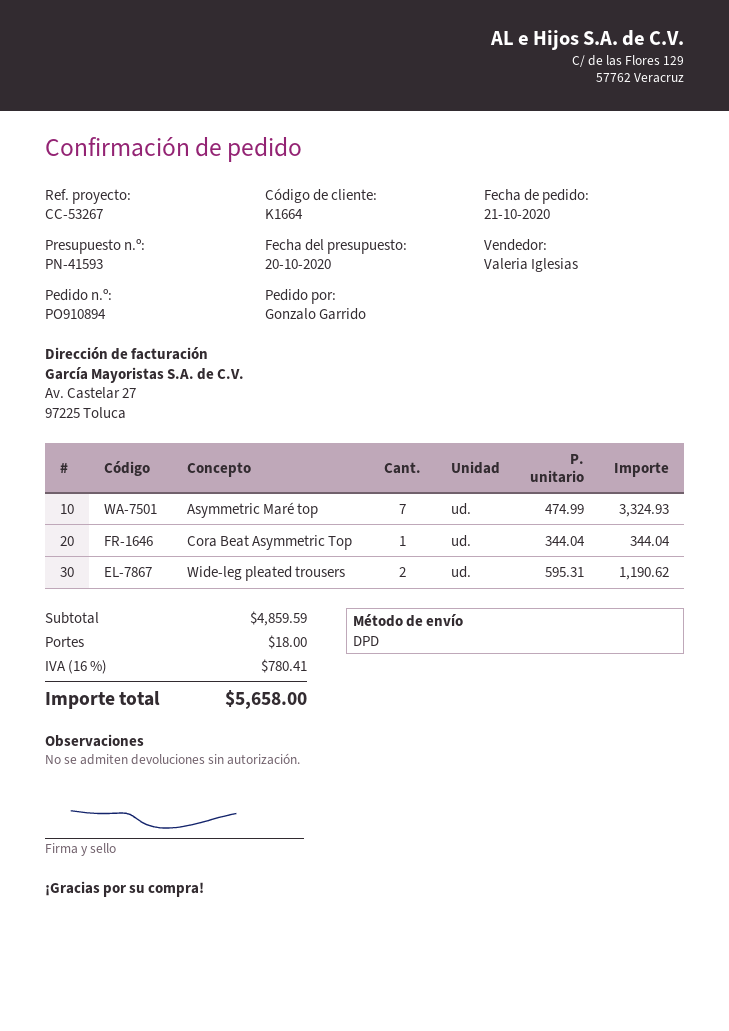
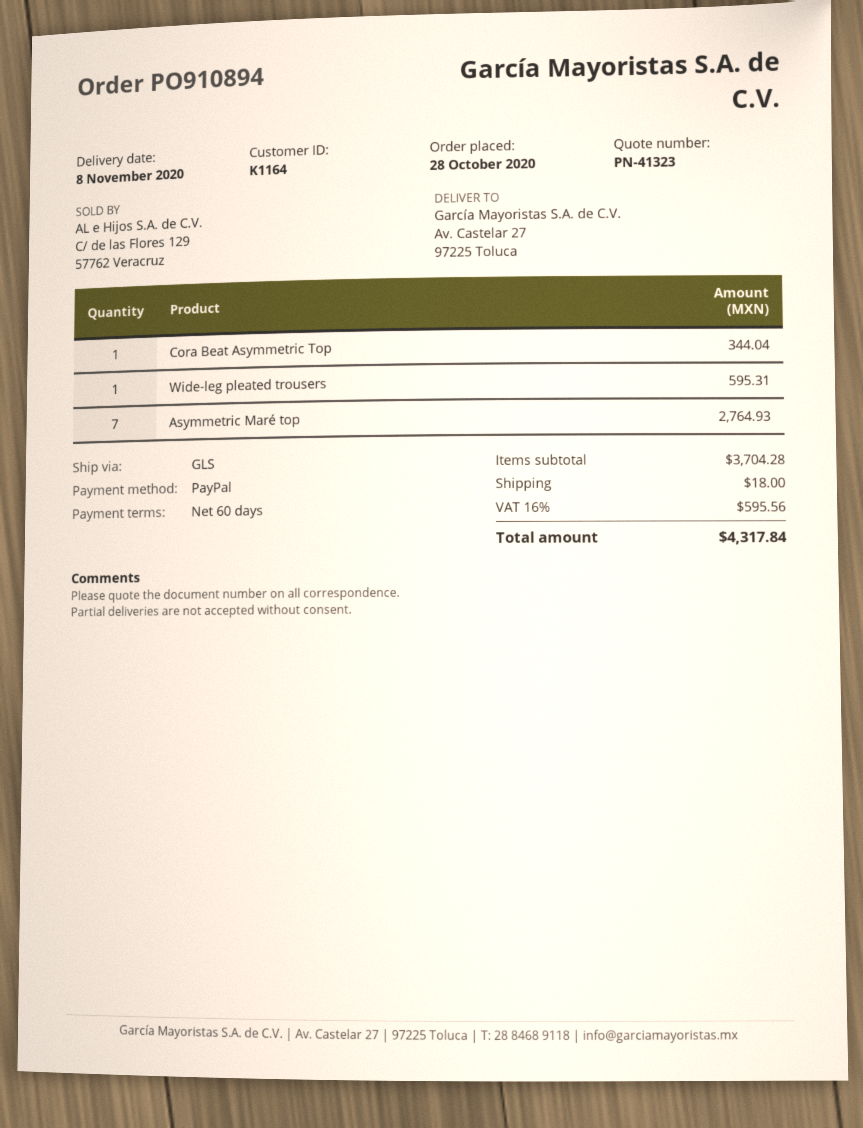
quote number: PN-41593 -> PN-41323
order date: 2020-10-21 -> 2020-10-28
customer number: K1664 -> K1164
shipping method: DPD -> GLS
Asymmetric Maré top: 7 for 3324.93 -> 7 for 2764.93
Wide-leg pleated trousers: 2 for 1190.62 -> 1 for 595.31
subtotal: 4859.59 -> 3704.28
tax: 16% = 780.41 -> 16% = 595.56
total: 5658.00 -> 4317.84

